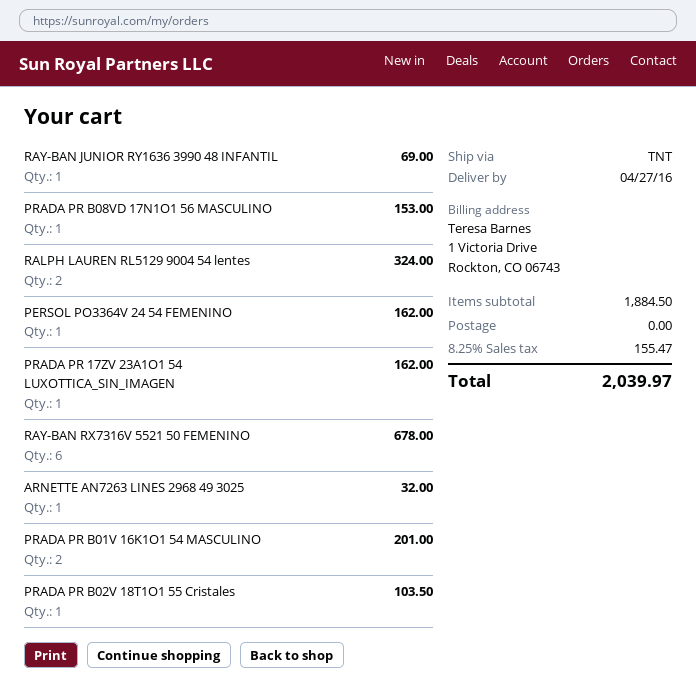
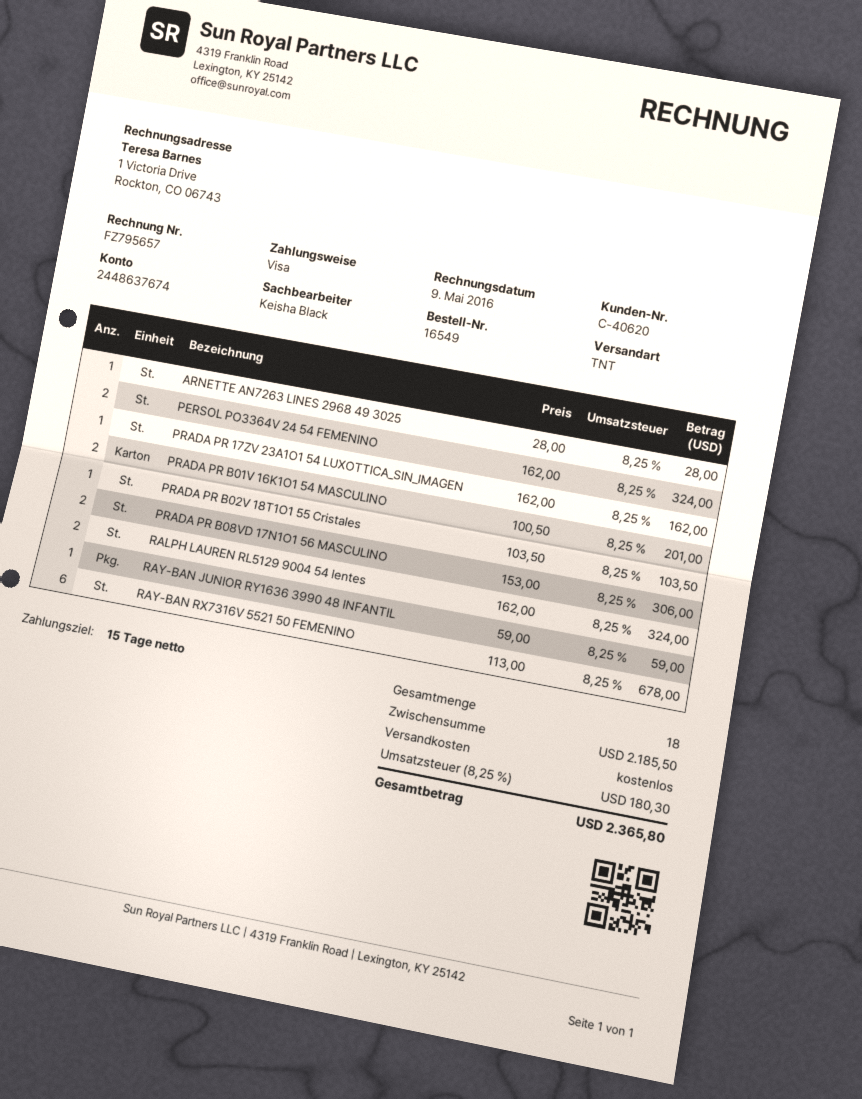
RAY-BAN JUNIOR RY1636 3990 48 INFANTIL: 1 for 69.00 -> 1 for 59.00
PRADA PR B08VD 17N1O1 56 MASCULINO: 1 for 153.00 -> 2 for 306.00
PERSOL PO3364V 24 54 FEMENINO: 1 for 162.00 -> 2 for 324.00
ARNETTE AN7263 LINES 2968 49 3025: 1 for 32.00 -> 1 for 28.00
subtotal: 1884.50 -> 2185.50
tax: 8.25% = 155.47 -> 8.25% = 180.30
total: 2039.97 -> 2365.80

